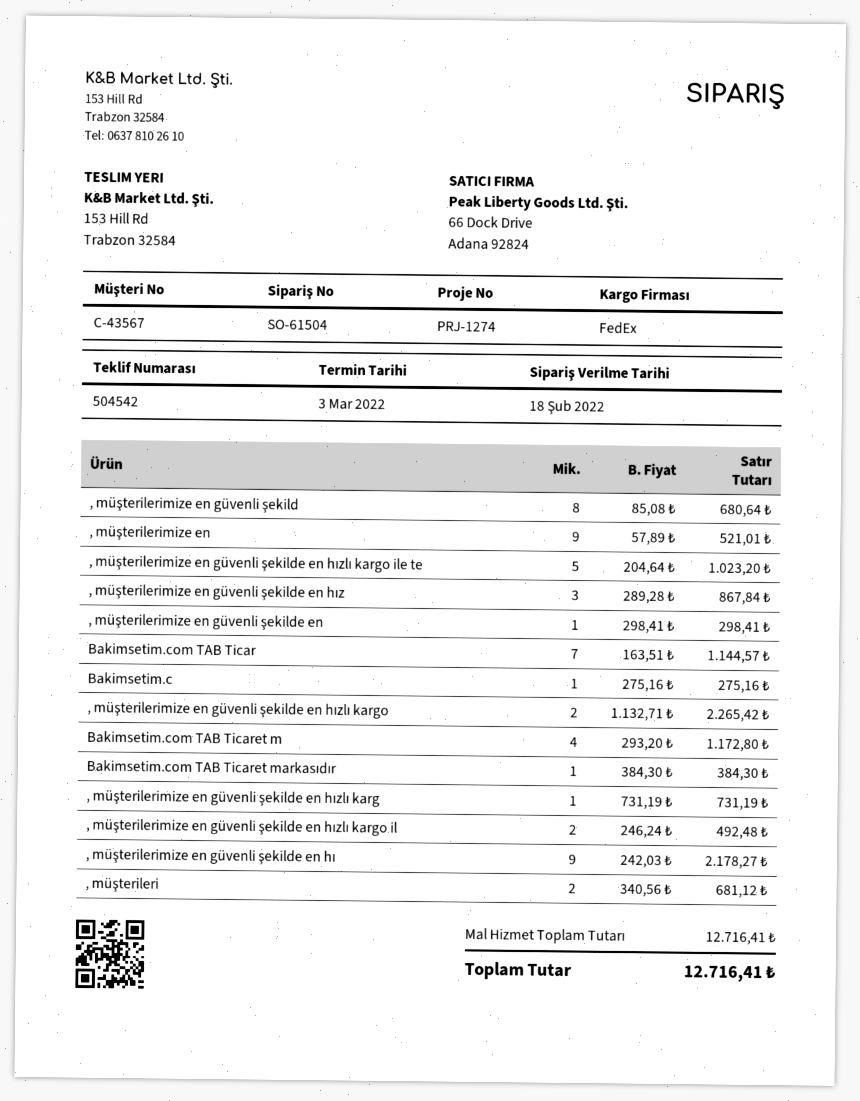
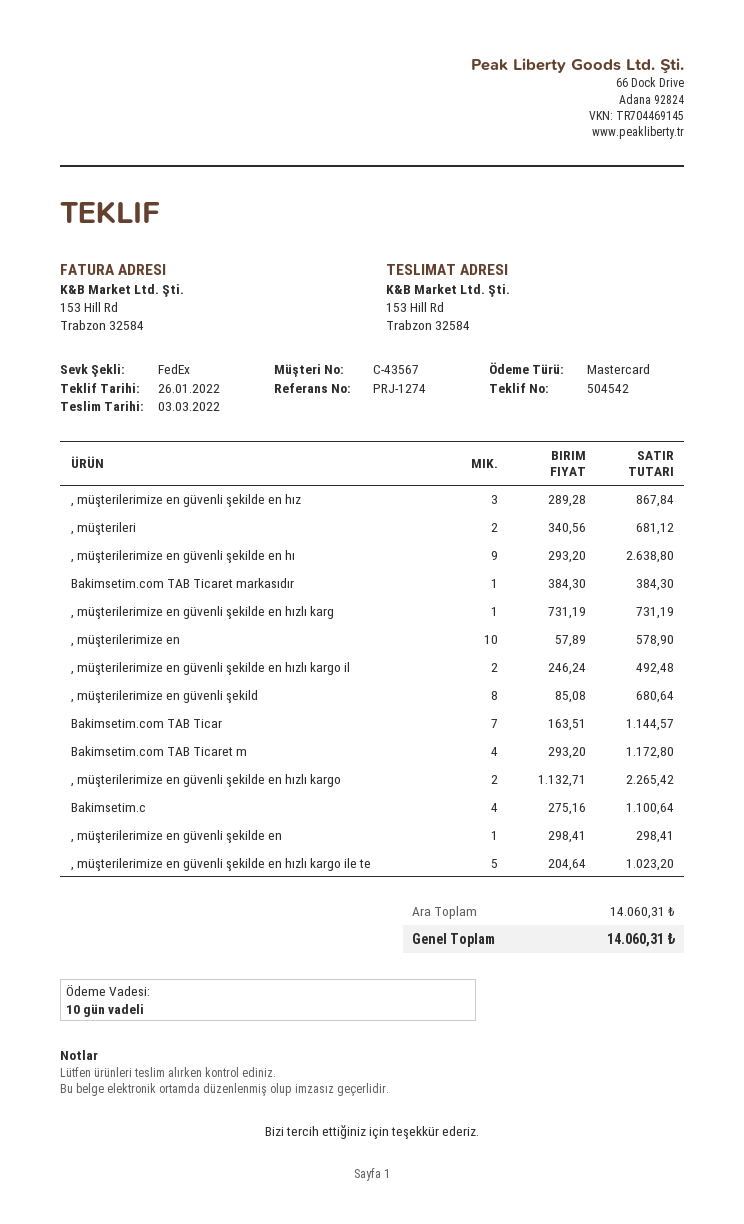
, müşterilerimize en: 9 x 57.89 = 521.01 -> 10 x 57.89 = 578.90
Bakimsetim.c: 1 x 275.16 = 275.16 -> 4 x 275.16 = 1100.64
, müşterilerimize en güvenli şekilde en hı: 9 x 242.03 = 2178.27 -> 9 x 293.20 = 2638.80
subtotal: 12716.41 -> 14060.31
total: 12716.41 -> 14060.31

